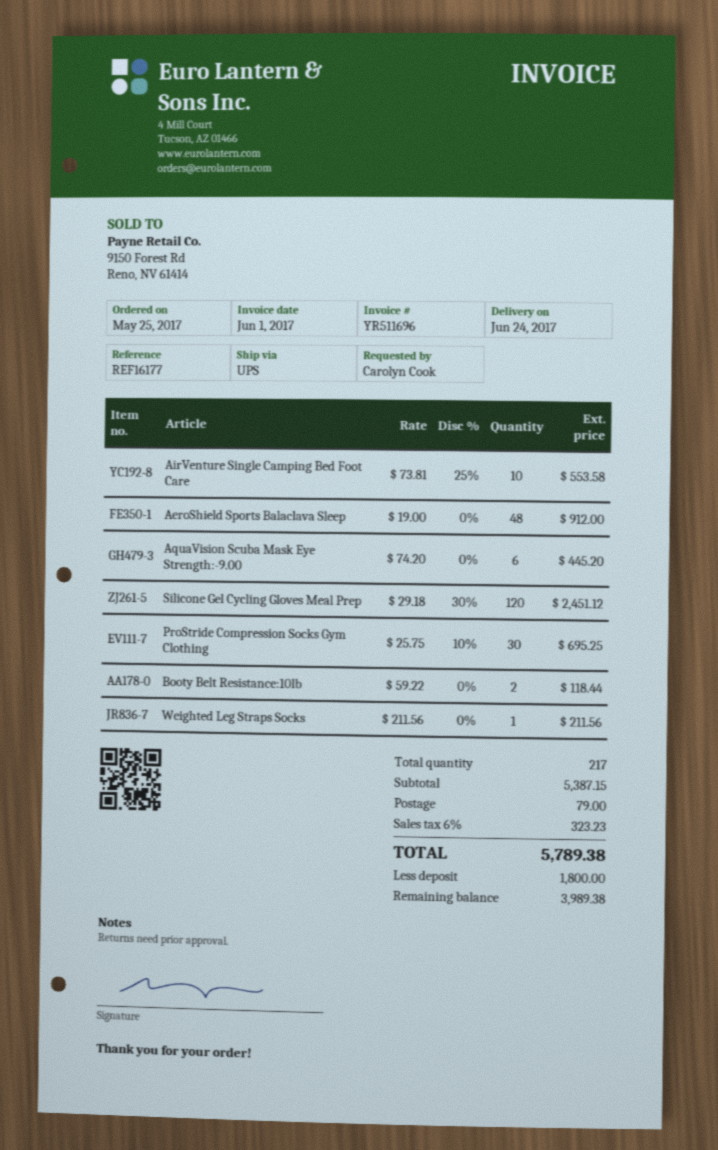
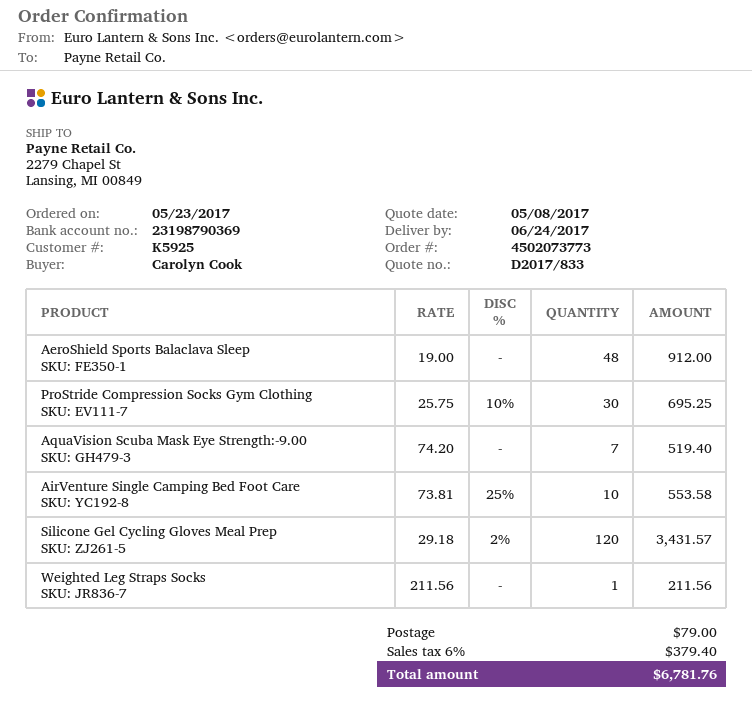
order date: 2017-05-25 -> 2017-05-23
AquaVision Scuba Mask Eye Strength:-9.00: 6 x 74.20 = 445.20 -> 7 x 74.20 = 519.40
Silicone Gel Cycling Gloves Meal Prep: 120 x 29.18 - 30% = 2451.12 -> 120 x 29.18 - 2% = 3431.57
Booty Belt Resistance:10lb: 2 x 59.22 = 118.44 -> none
tax: 6% = 323.23 -> 6% = 379.40
total: 5789.38 -> 6781.76

